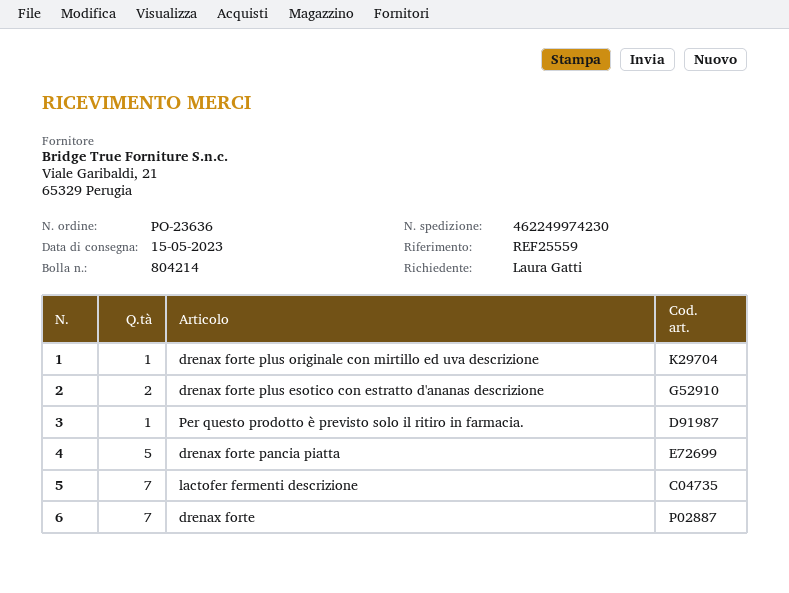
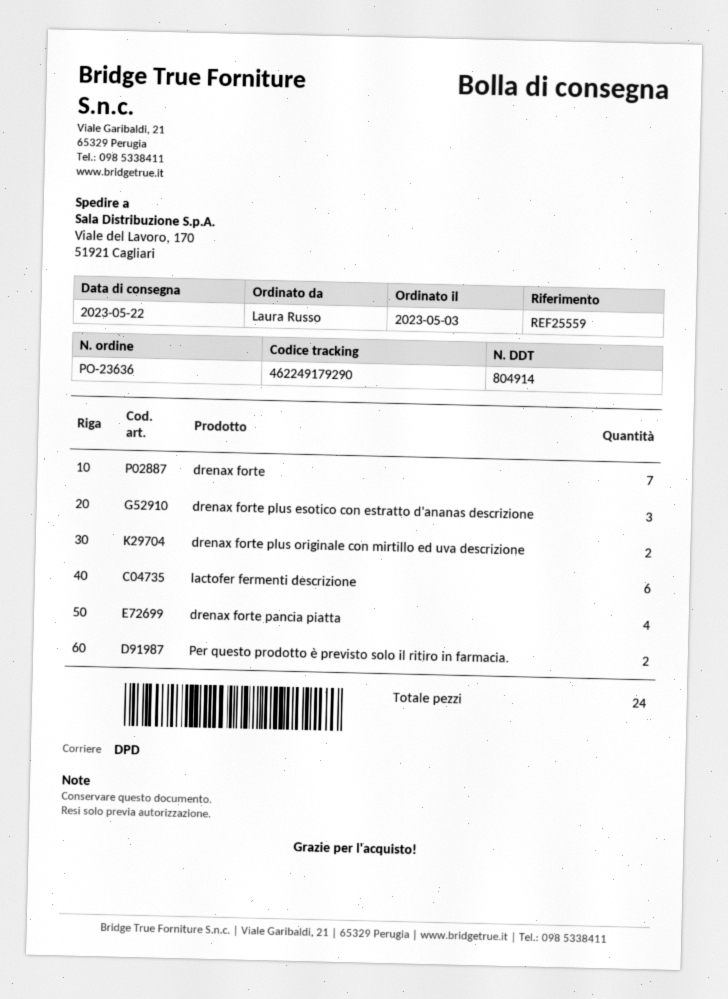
delivery note number: 804214 -> 804914
delivery date: 2023-05-15 -> 2023-05-22
ordered by: Laura Gatti -> Laura Russo
tracking number: 462249974230 -> 462249179290
drenax forte plus originale con mirtillo ed uva descrizione: 1 -> 2
drenax forte plus esotico con estratto d'ananas descrizione: 2 -> 3
Per questo prodotto è previsto solo il ritiro in farmacia.: 1 -> 2
drenax forte pancia piatta: 5 -> 4
lactofer fermenti descrizione: 7 -> 6

